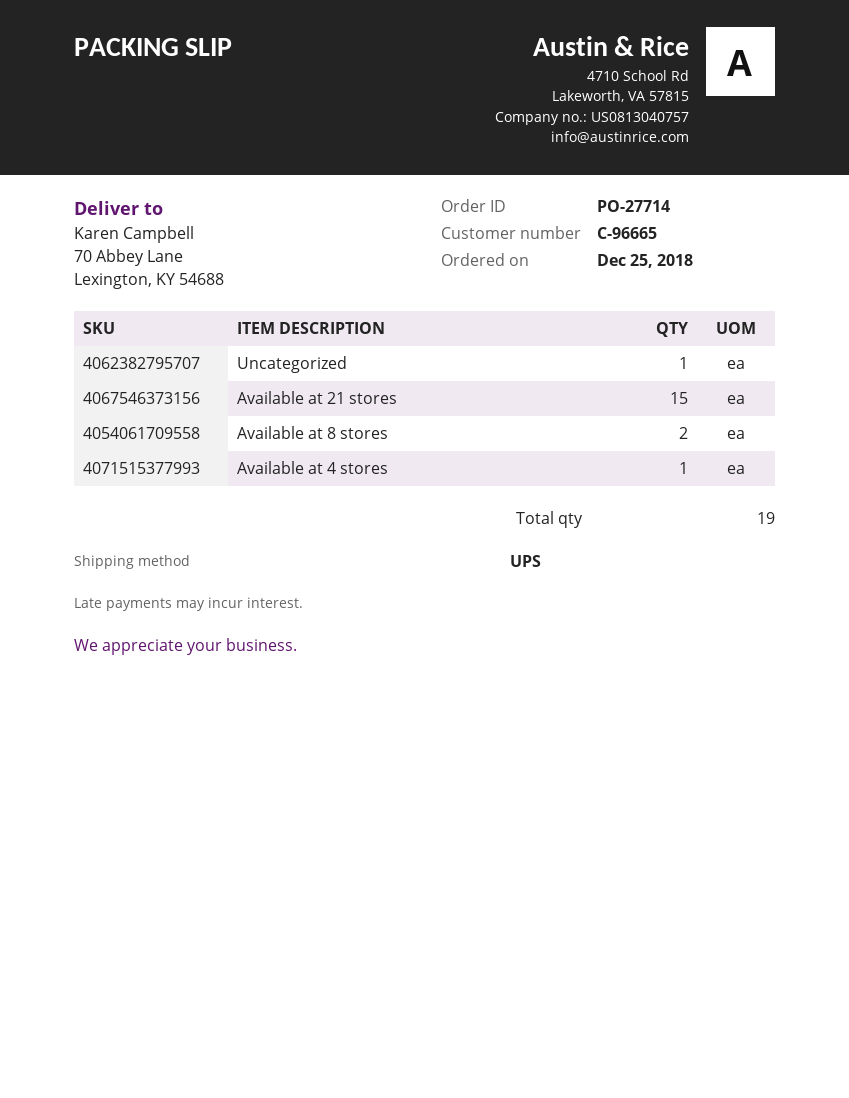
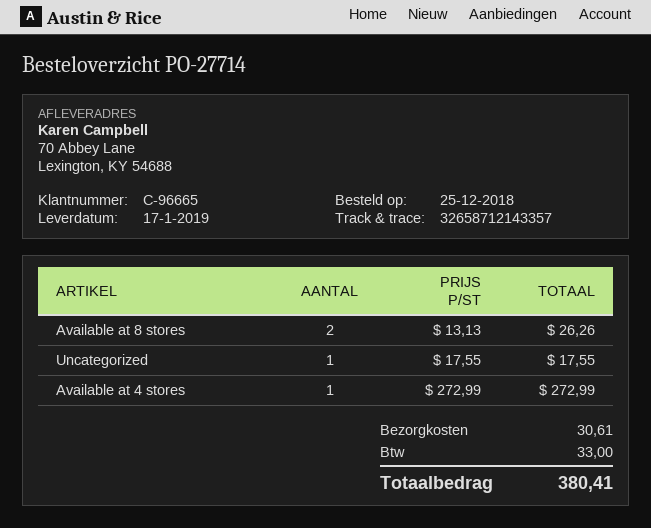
Available at 21 stores: 15 -> none

